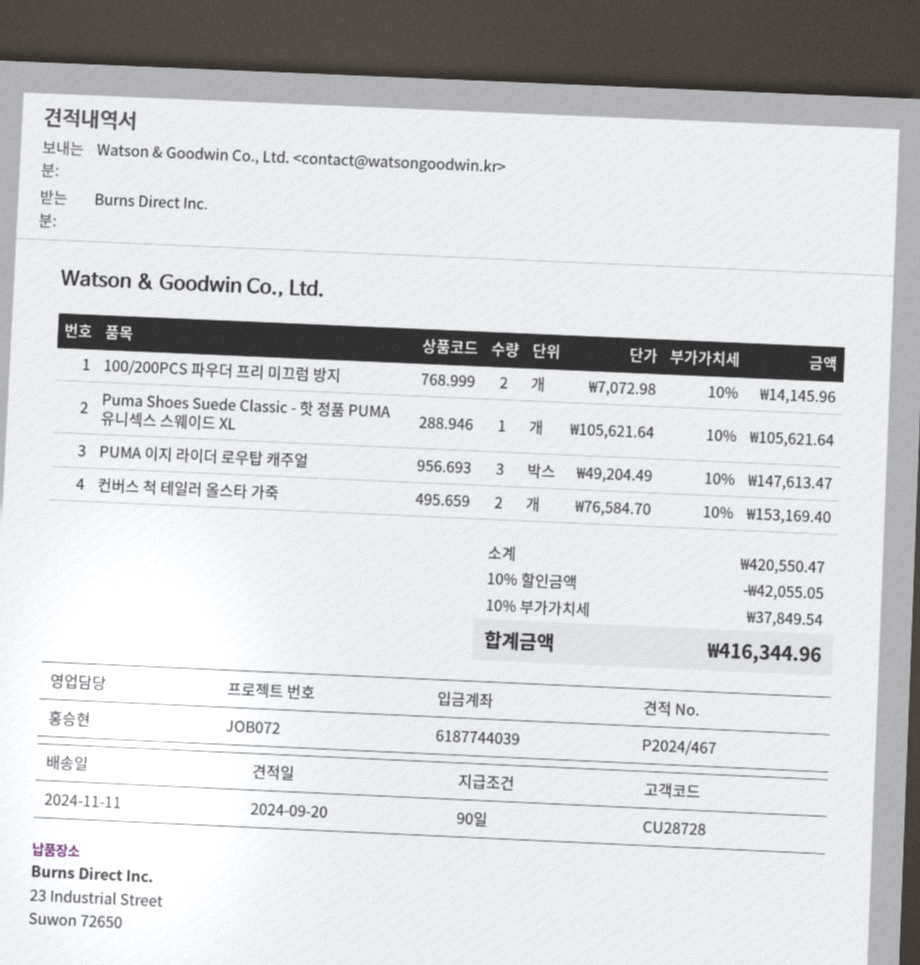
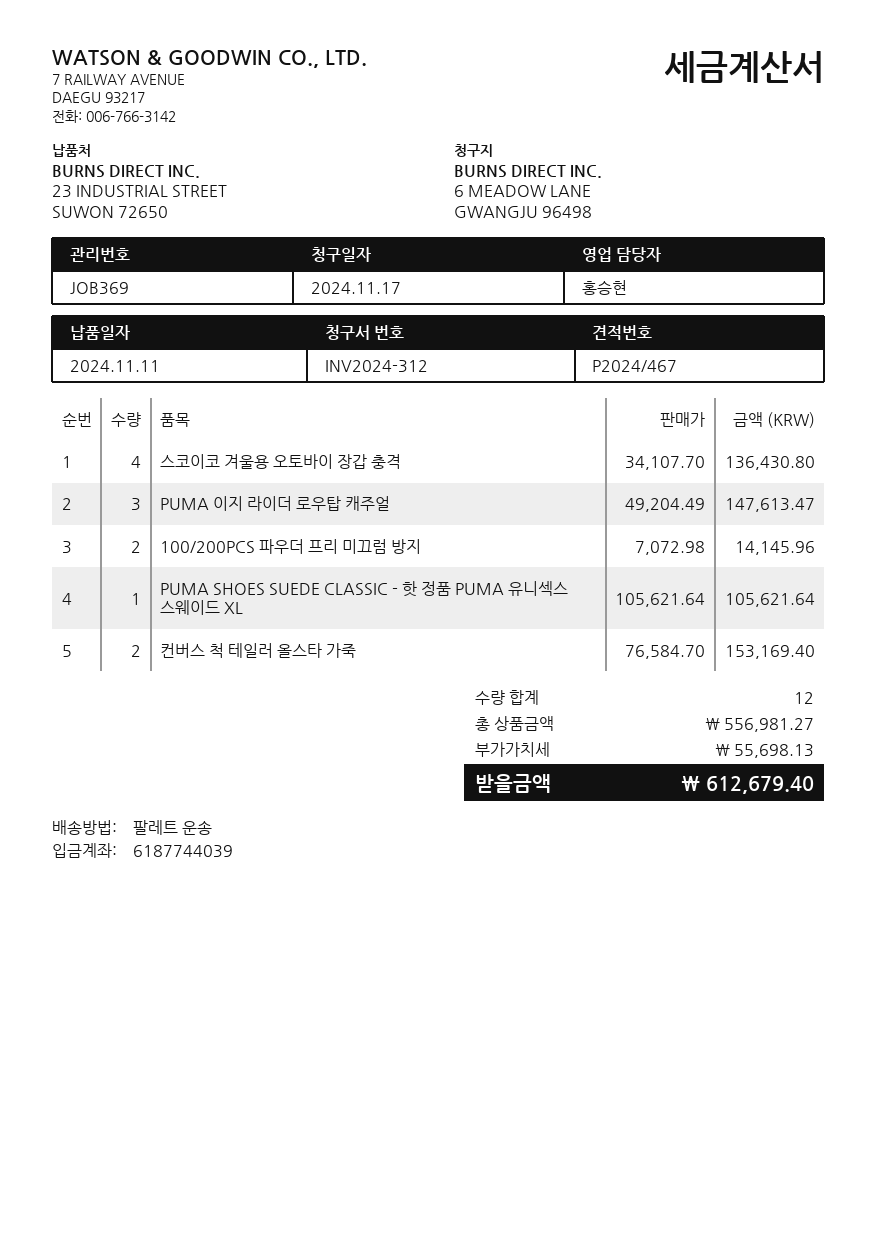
reference: JOB072 -> JOB369
스코이코 겨울용 오토바이 장갑 충격: none -> 4 x 34107.70 = 136430.80
subtotal: 420550.47 -> 556981.27
discount: 10% = 42055.05 -> none
tax: 37849.54 -> 55698.13
total: 416344.96 -> 612679.40

